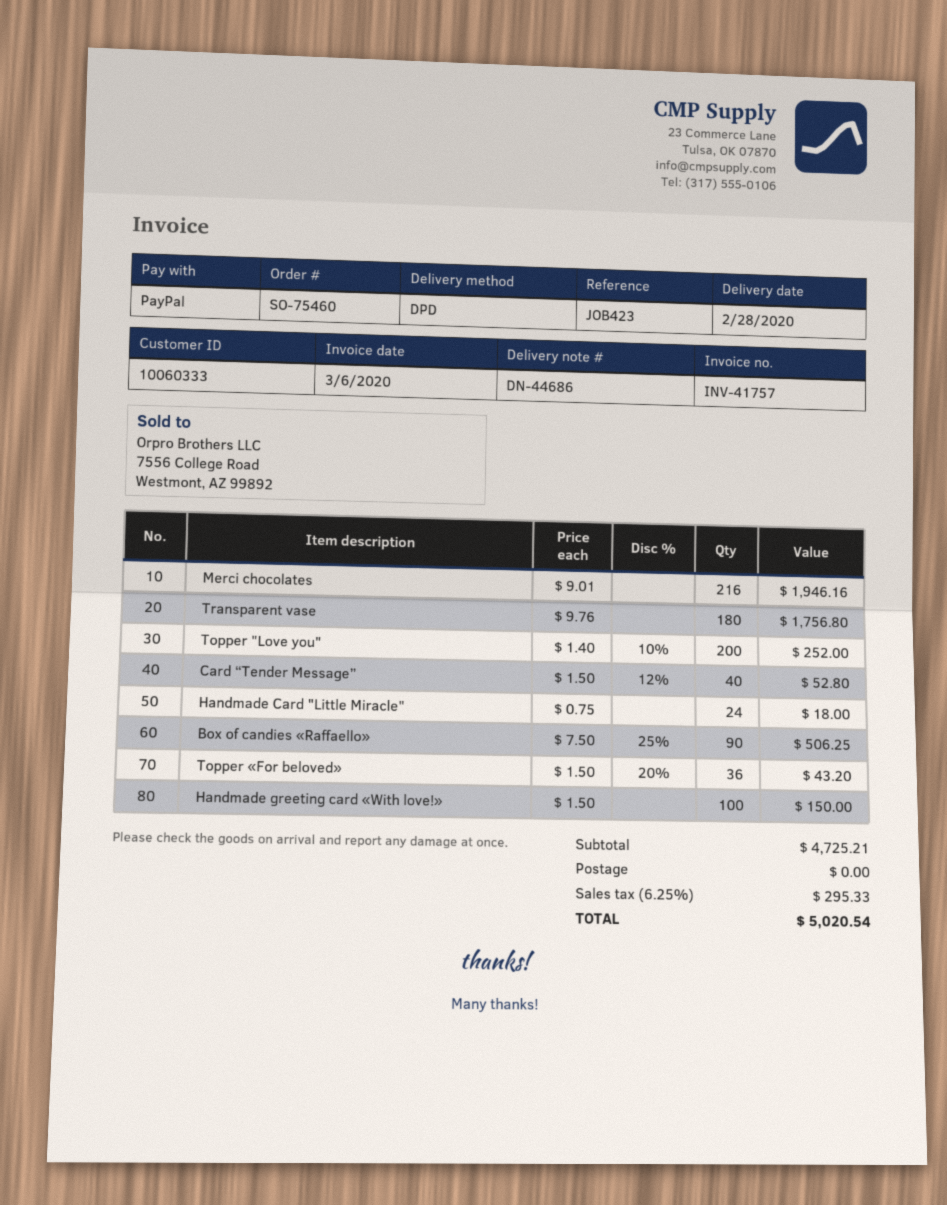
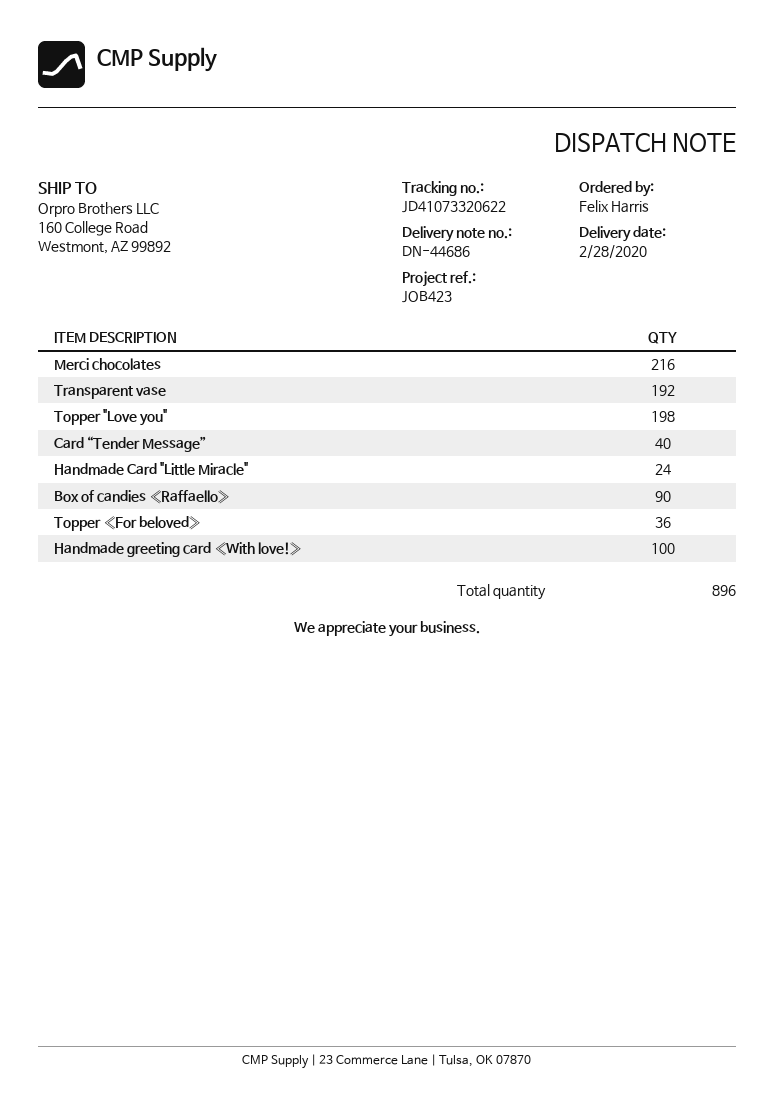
Transparent vase: 180 -> 192
Topper "Love you": 200 -> 198

